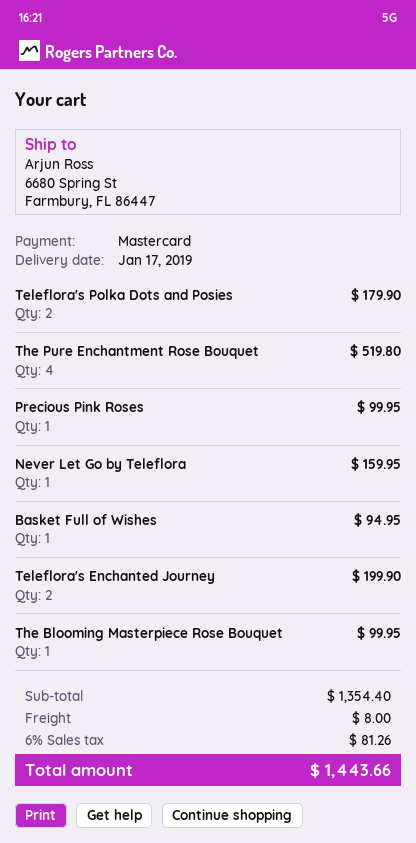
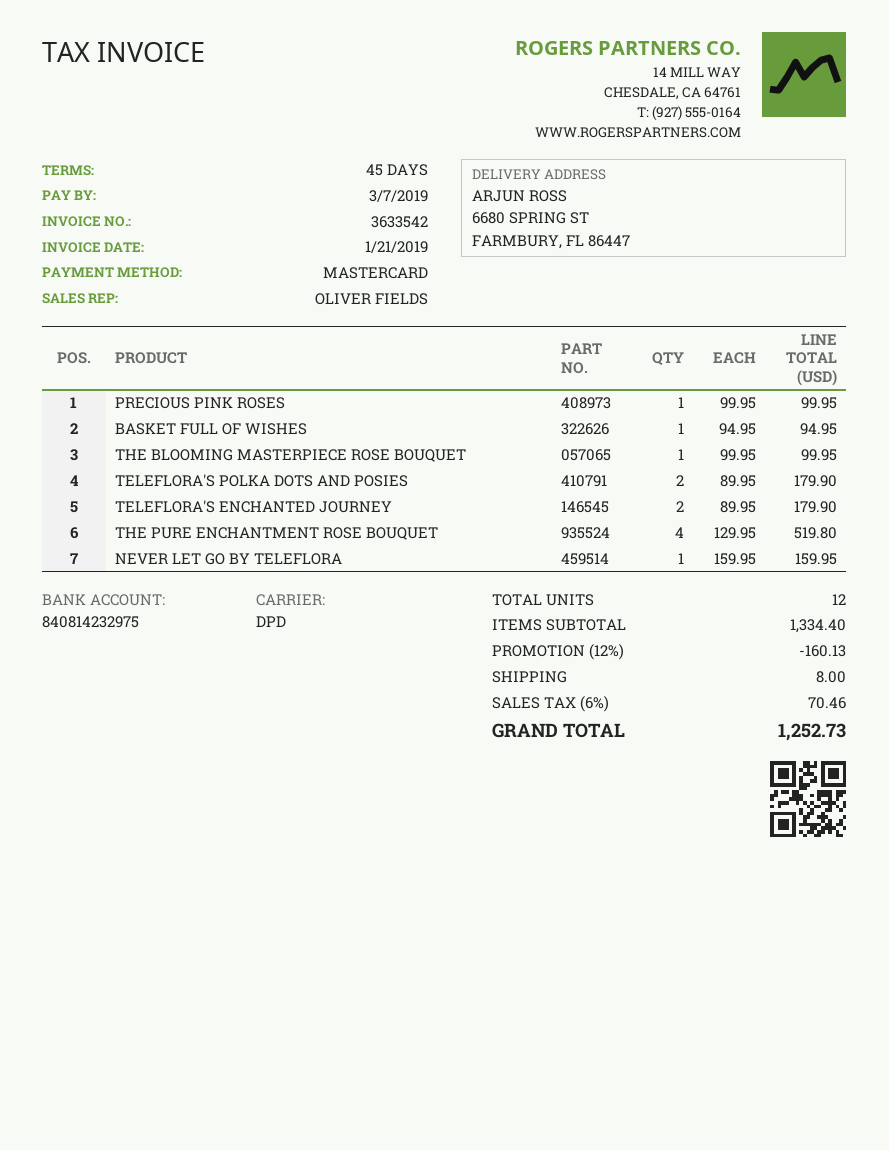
Teleflora's Enchanted Journey: 2 for 199.90 -> 2 for 179.90
subtotal: 1354.40 -> 1334.40
discount: none -> 12% = 160.13
tax: 6% = 81.26 -> 6% = 70.46
total: 1443.66 -> 1252.73

